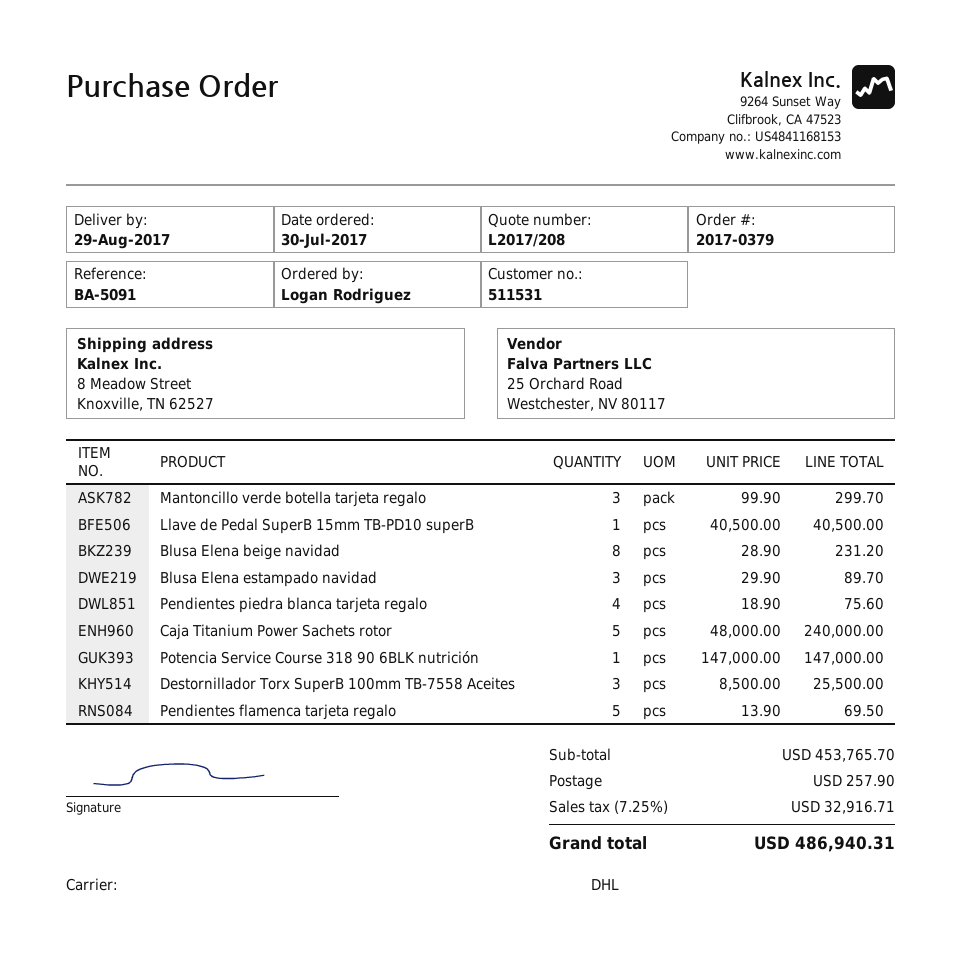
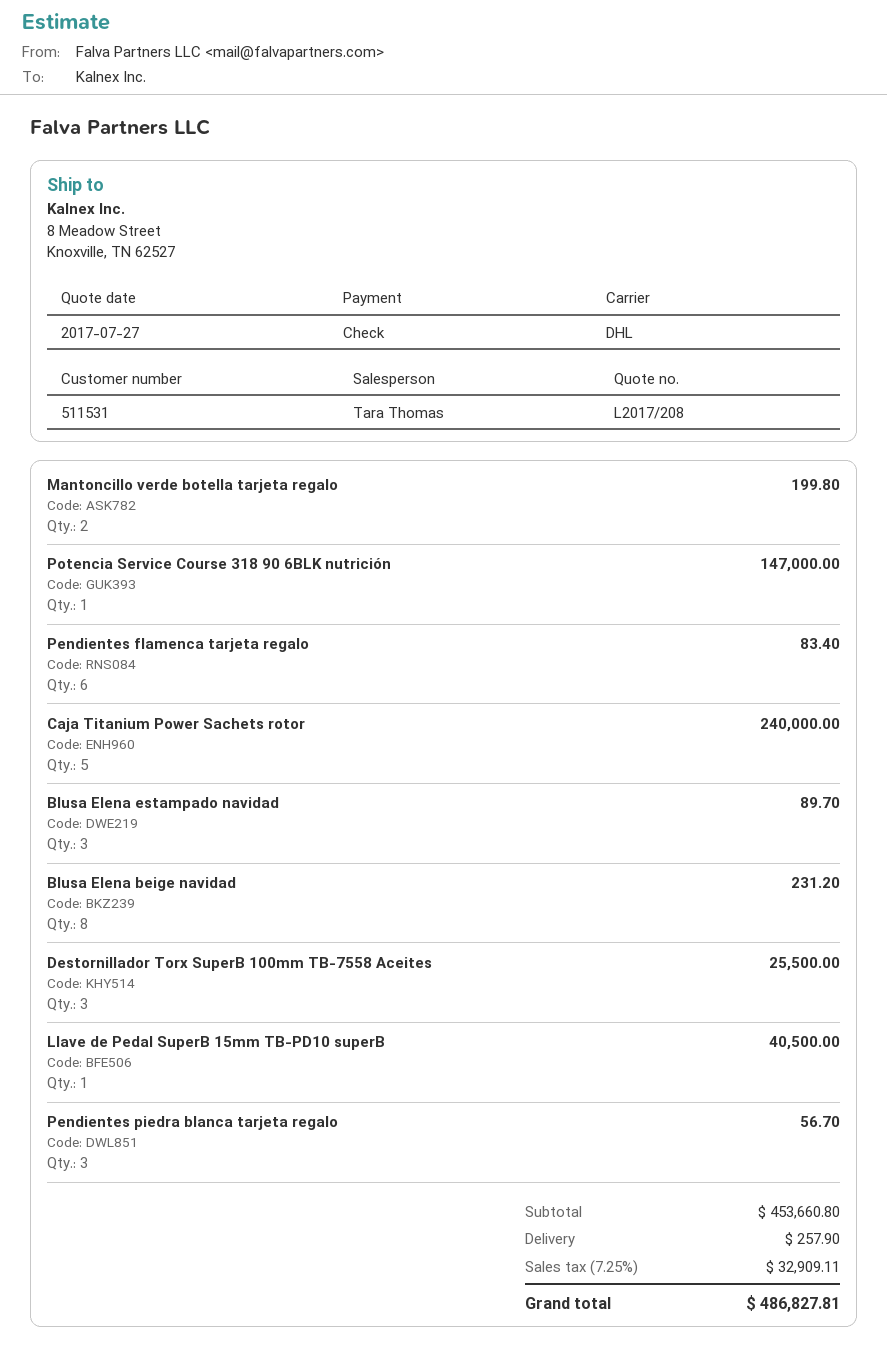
Mantoncillo verde botella tarjeta regalo: 3 for 299.70 -> 2 for 199.80
Pendientes piedra blanca tarjeta regalo: 4 for 75.60 -> 3 for 56.70
Pendientes flamenca tarjeta regalo: 5 for 69.50 -> 6 for 83.40
subtotal: 453765.70 -> 453660.80
tax: 7.25% = 32916.71 -> 7.25% = 32909.11
total: 486940.31 -> 486827.81

